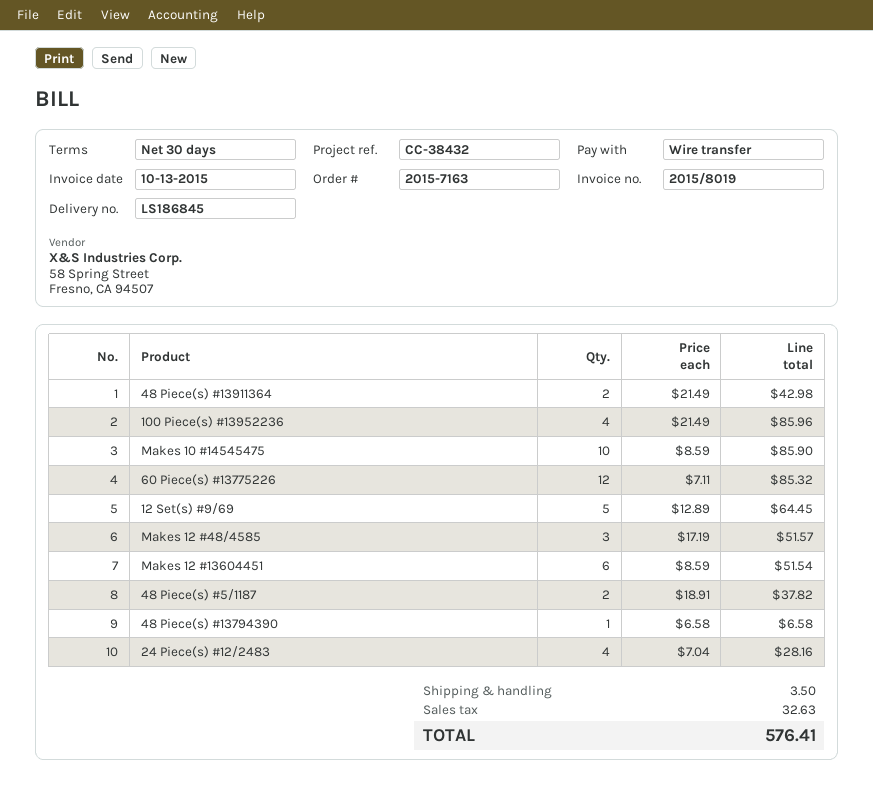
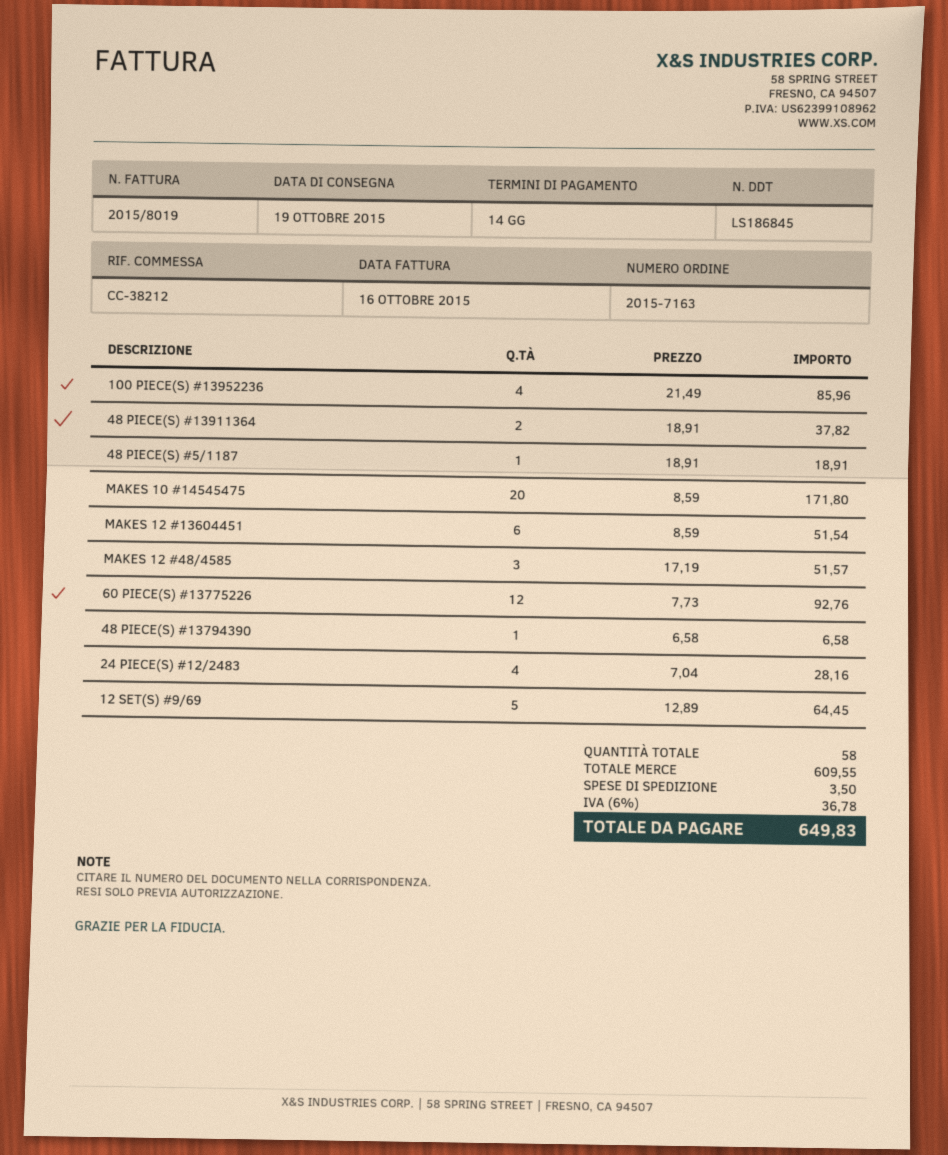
invoice date: 2015-10-13 -> 2015-10-16
payment terms: 30 days -> 14 days
reference: CC-38432 -> CC-38212
48 Piece(s) #13911364: 2 x 21.49 = 42.98 -> 2 x 18.91 = 37.82
Makes 10 #14545475: 10 x 8.59 = 85.90 -> 20 x 8.59 = 171.80
60 Piece(s) #13775226: 12 x 7.11 = 85.32 -> 12 x 7.73 = 92.76
48 Piece(s) #5/1187: 2 x 18.91 = 37.82 -> 1 x 18.91 = 18.91
tax: 32.63 -> 36.78
total: 576.41 -> 649.83

